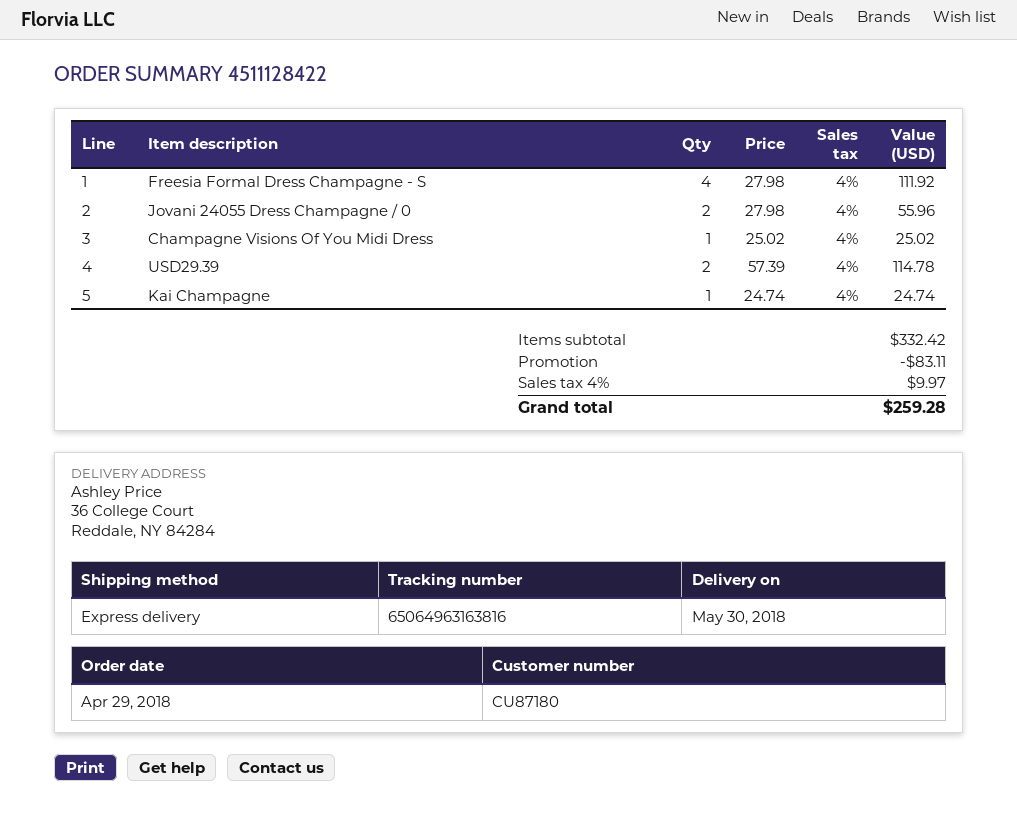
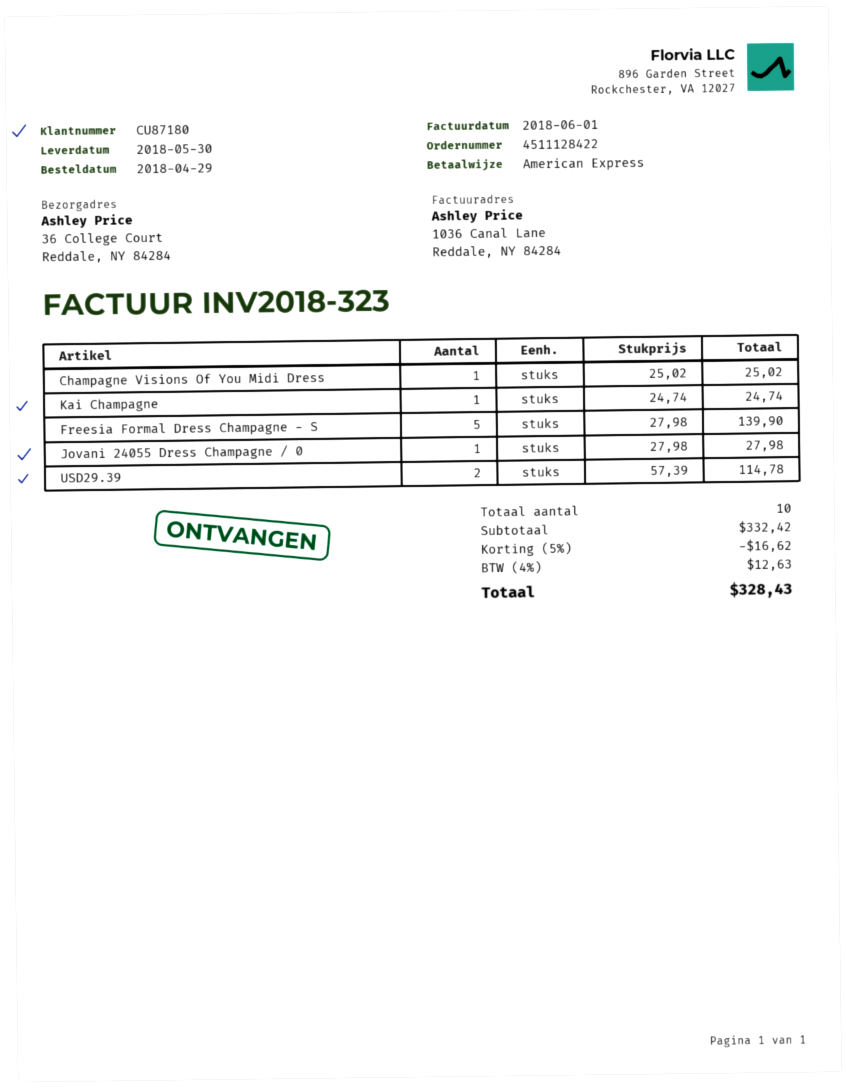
Freesia Formal Dress Champagne - S: 4 x 27.98 = 111.92 -> 5 x 27.98 = 139.90
Jovani 24055 Dress Champagne / 0: 2 x 27.98 = 55.96 -> 1 x 27.98 = 27.98
discount: 83.11 -> 16.62
tax: 4% = 9.97 -> 4% = 12.63
total: 259.28 -> 328.43

